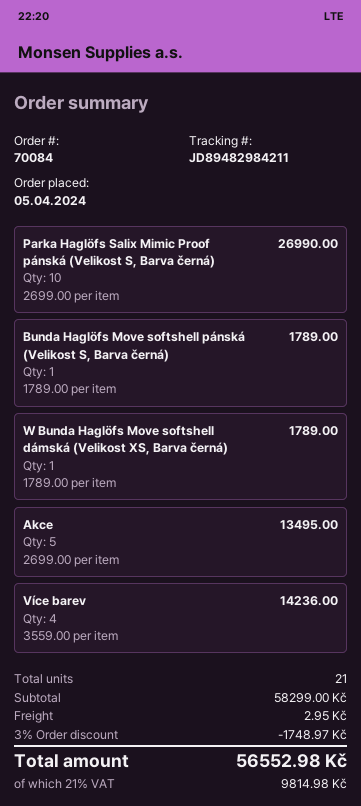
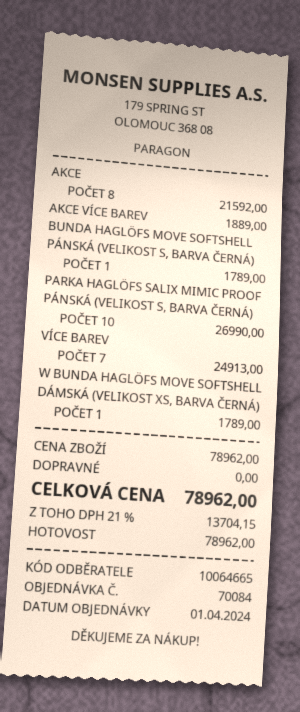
order date: 2024-04-05 -> 2024-04-01
Akce: 5 for 13495.00 -> 8 for 21592.00
Více barev: 4 for 14236.00 -> 7 for 24913.00
AKCE VÍCE BAREV: none -> 1 for 1889.00
subtotal: 58299.00 -> 78962.00
discount: 3% = 1748.97 -> none
shipping: 2.95 -> 0.00
tax: 21% = 9814.98 -> 21% = 13704.15
total: 56552.98 -> 78962.00

